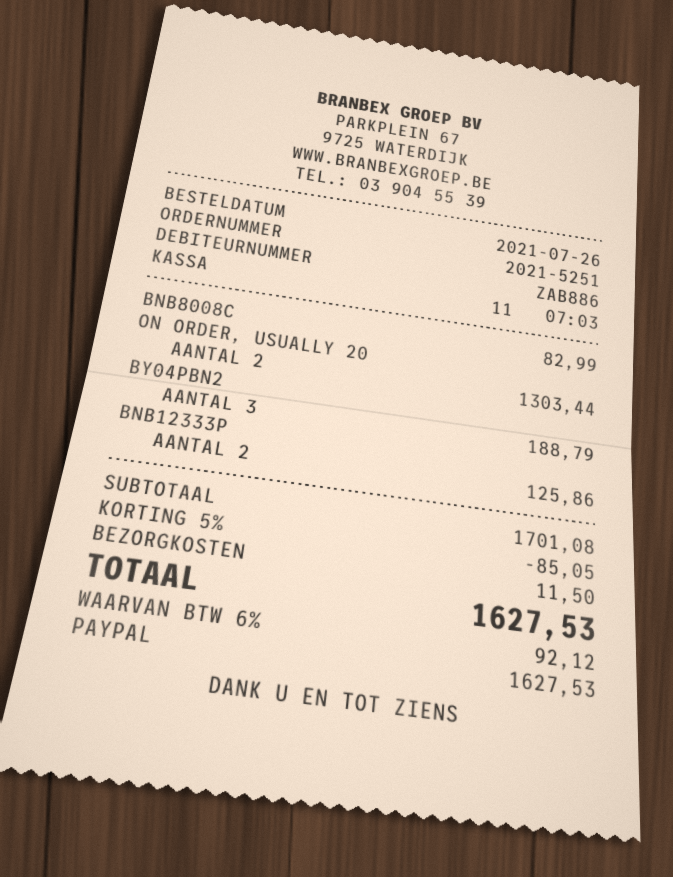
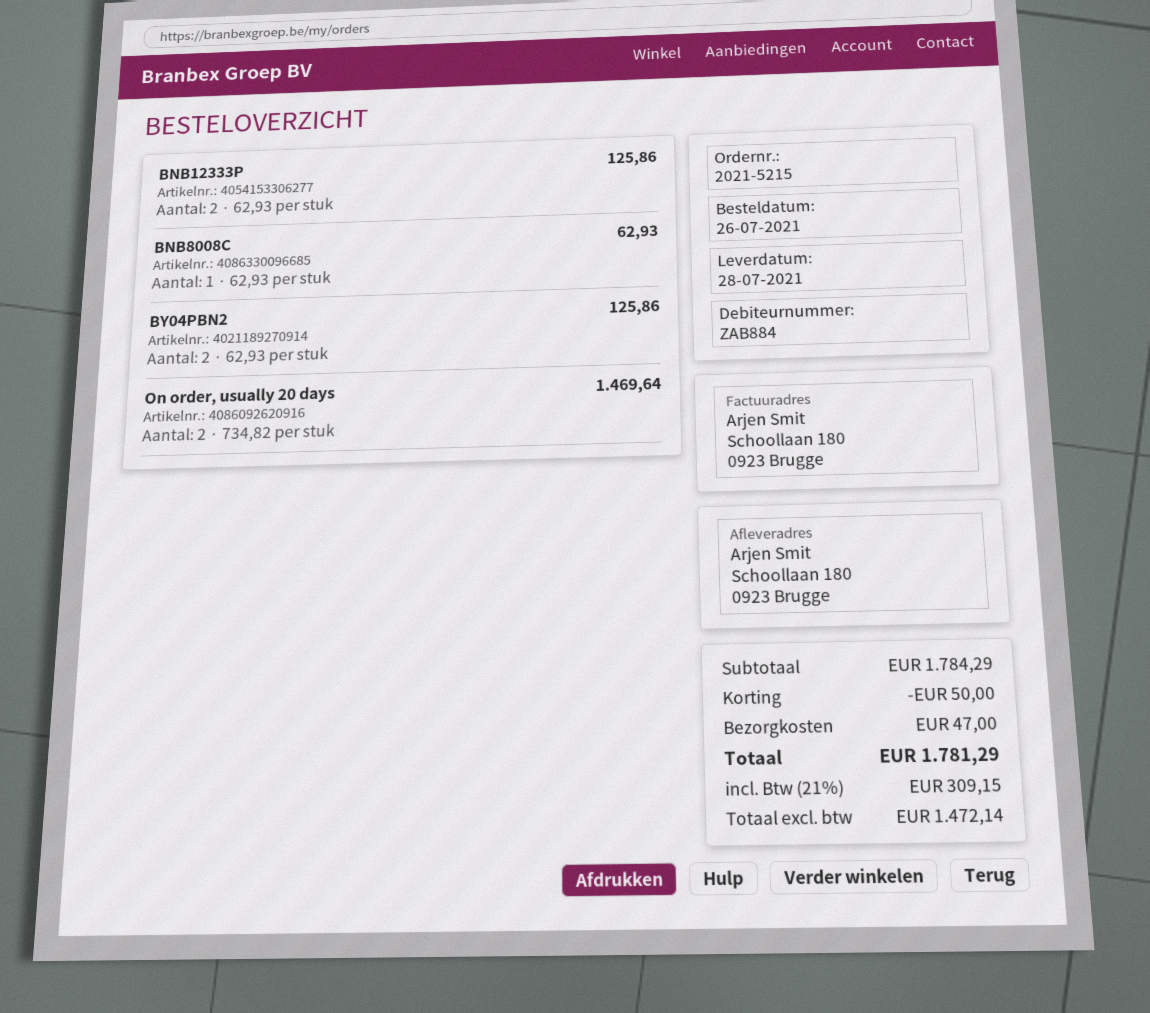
order number: 2021-5251 -> 2021-5215
customer number: ZAB886 -> ZAB884
BNB8008C: 1 for 82.99 -> 1 for 62.93
ON ORDER, USUALLY 20: 2 for 1303.44 -> 2 for 1469.64
BY04PBN2: 3 for 188.79 -> 2 for 125.86
subtotal: 1701.08 -> 1784.29
discount: 85.05 -> 50.00
shipping: 11.50 -> 47.00
tax: 6% = 92.12 -> 21% = 309.15
total: 1627.53 -> 1781.29

